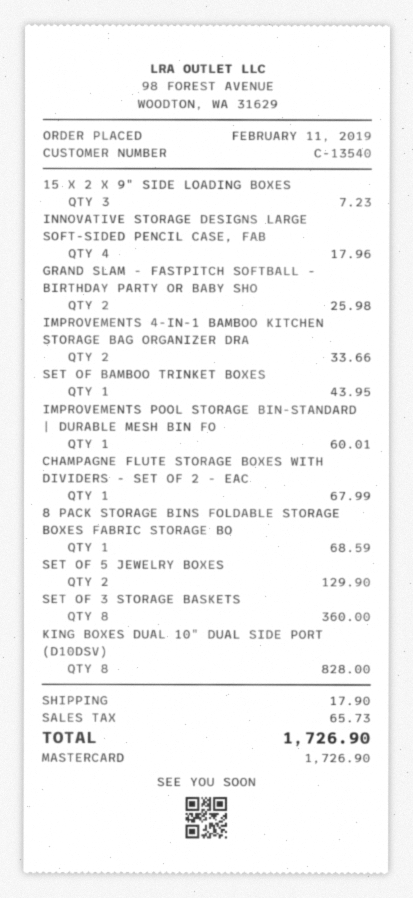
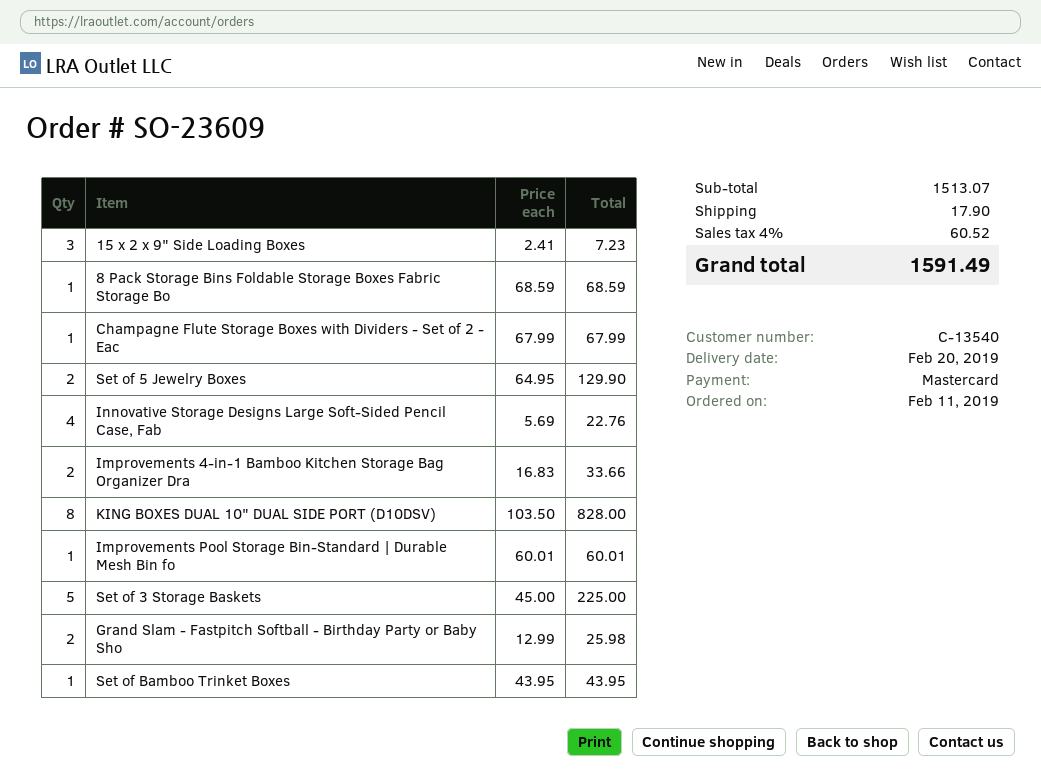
INNOVATIVE STORAGE DESIGNS LARGE SOFT-SIDED PENCIL CASE, FAB: 4 for 17.96 -> 4 for 22.76
SET OF 3 STORAGE BASKETS: 8 for 360.00 -> 5 for 225.00
tax: 65.73 -> 60.52
total: 1726.90 -> 1591.49

